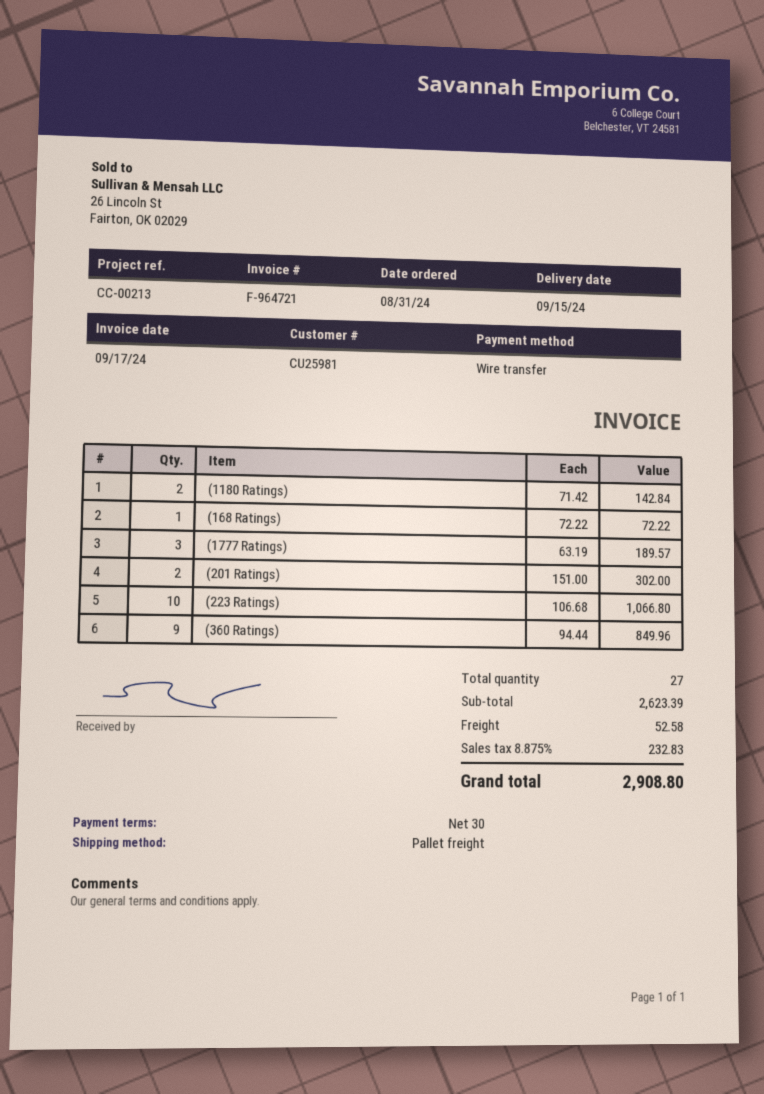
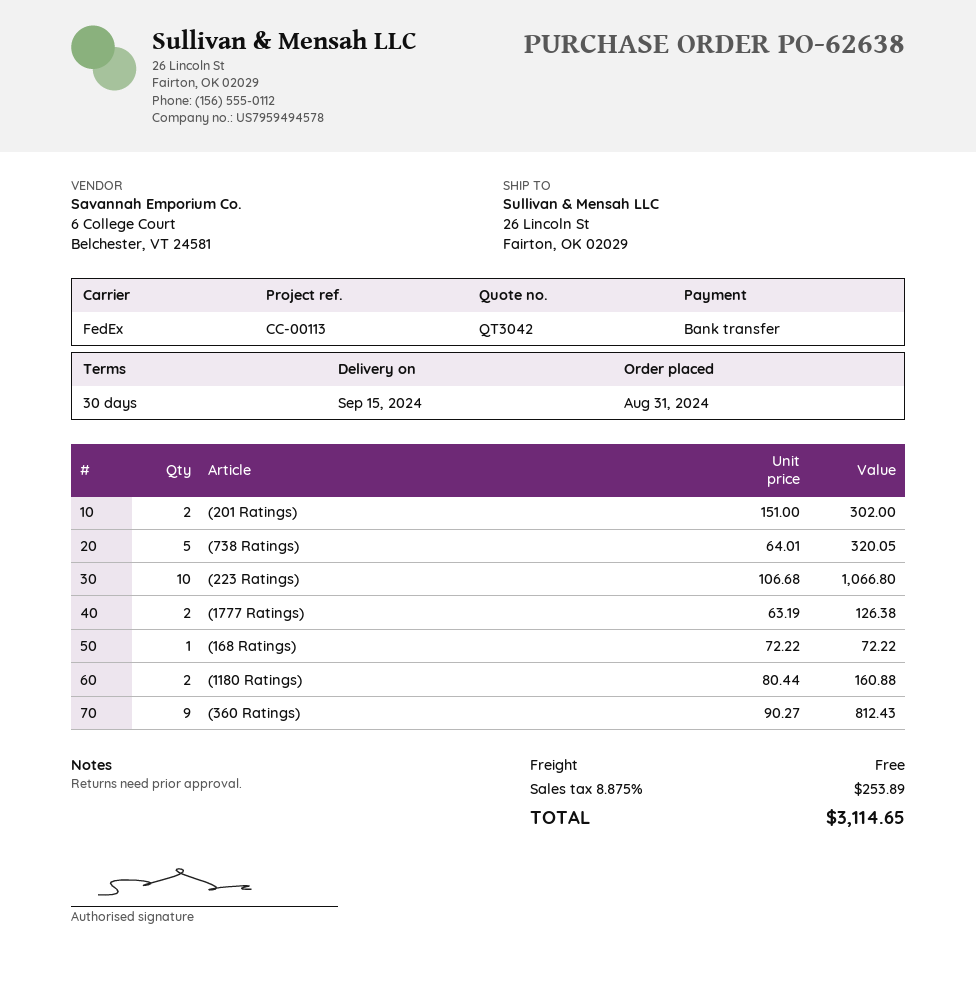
reference: CC-00213 -> CC-00113
shipping method: pallet freight -> FedEx
(1180 Ratings): 2 x 71.42 = 142.84 -> 2 x 80.44 = 160.88
(1777 Ratings): 3 x 63.19 = 189.57 -> 2 x 63.19 = 126.38
(360 Ratings): 9 x 94.44 = 849.96 -> 9 x 90.27 = 812.43
(738 Ratings): none -> 5 x 64.01 = 320.05
shipping: 52.58 -> 0.00
tax: 8.875% = 232.83 -> 8.875% = 253.89
total: 2908.80 -> 3114.65

